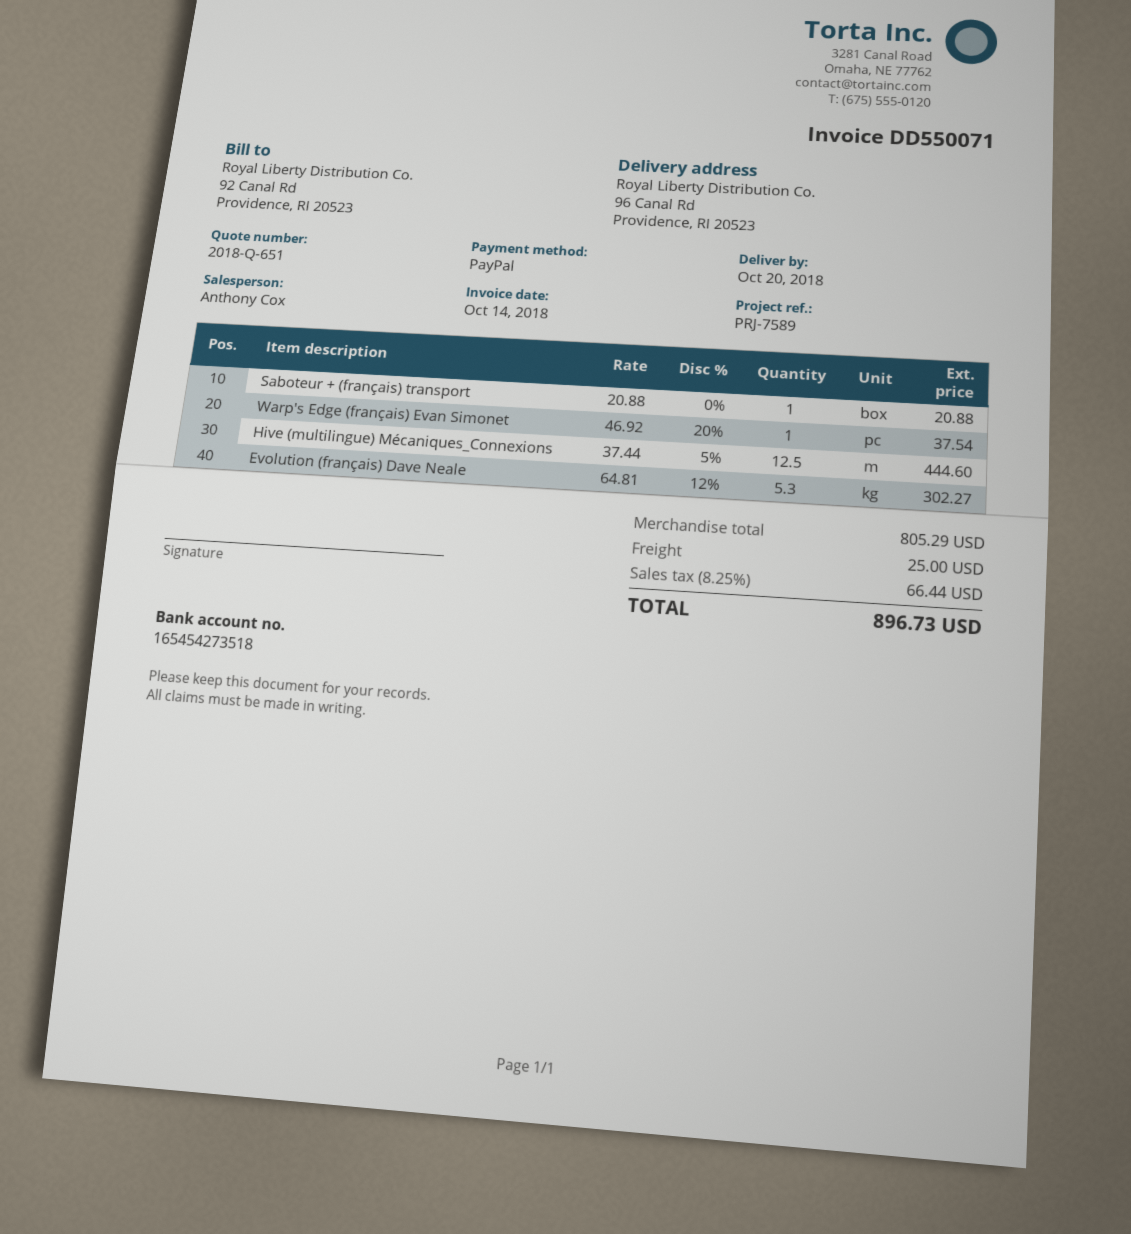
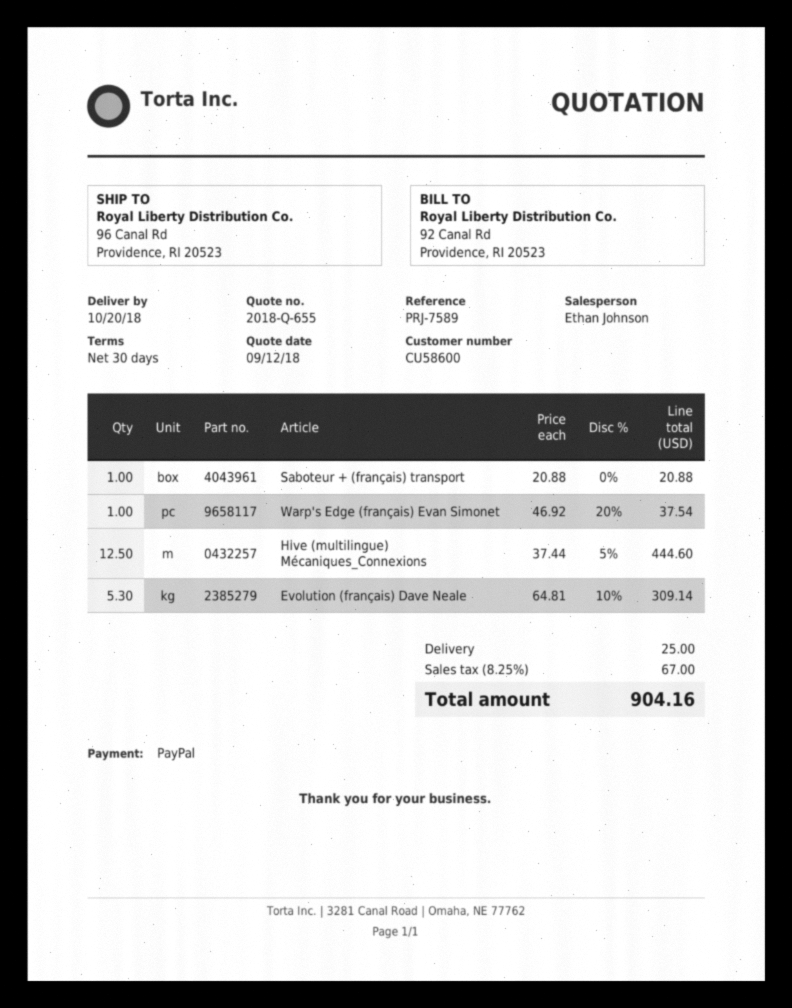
quote number: 2018-Q-651 -> 2018-Q-655
sales rep: Anthony Cox -> Ethan Johnson
Evolution (français) Dave Neale: 5.3 x 64.81 - 12% = 302.27 -> 5.3 x 64.81 - 10% = 309.14
tax: 8.25% = 66.44 -> 8.25% = 67.00
total: 896.73 -> 904.16

